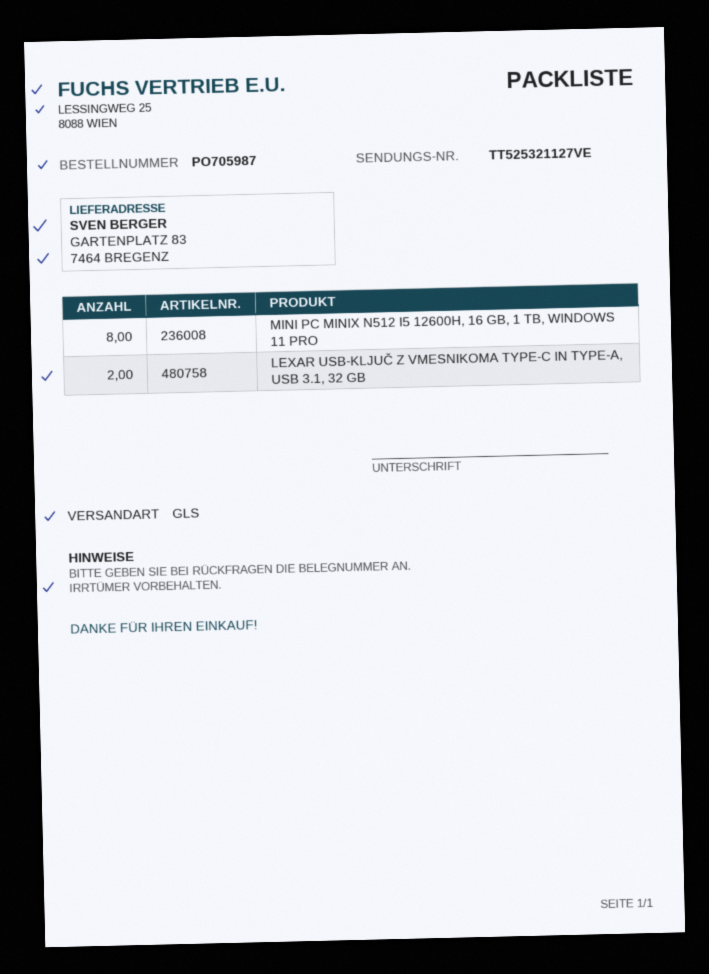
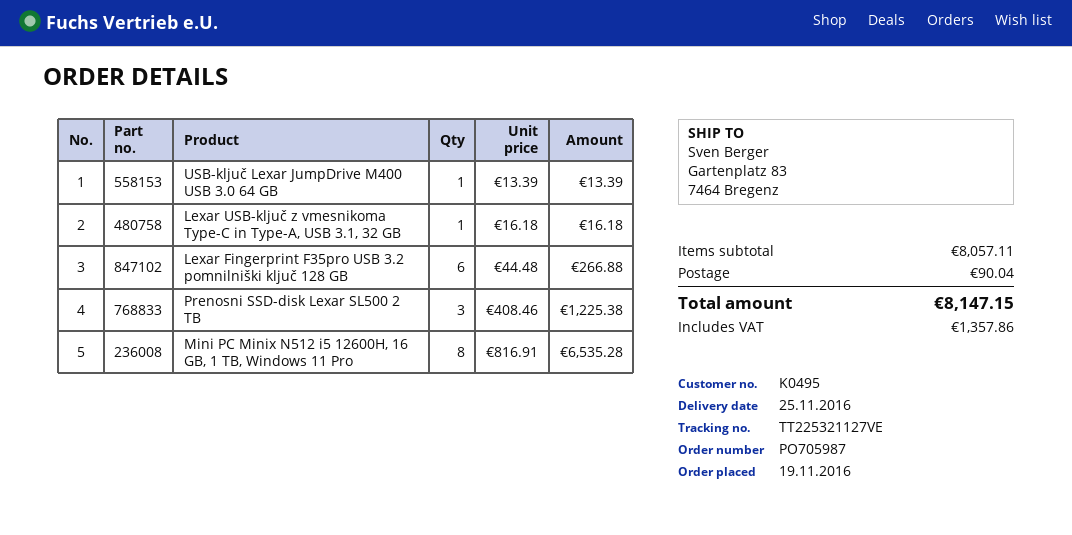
tracking number: TT525321127VE -> TT225321127VE
LEXAR USB-KLJUČ Z VMESNIKOMA TYPE-C IN TYPE-A, USB 3.1, 32 GB: 2 -> 1
USB-ključ Lexar JumpDrive M400 USB 3.0 64 GB: none -> 1
Lexar Fingerprint F35pro USB 3.2 pomnilniški ključ 128 GB: none -> 6
Prenosni SSD-disk Lexar SL500 2 TB: none -> 3

